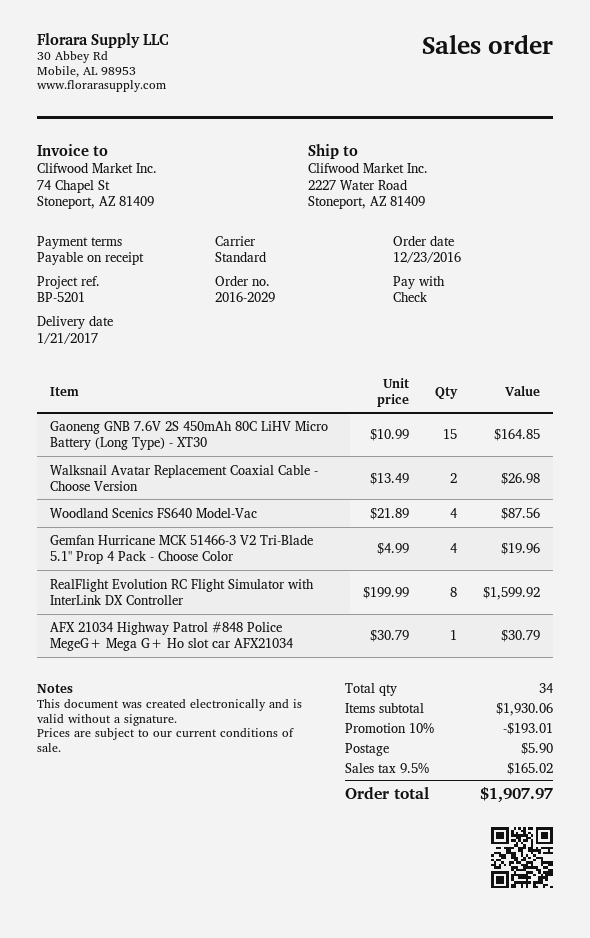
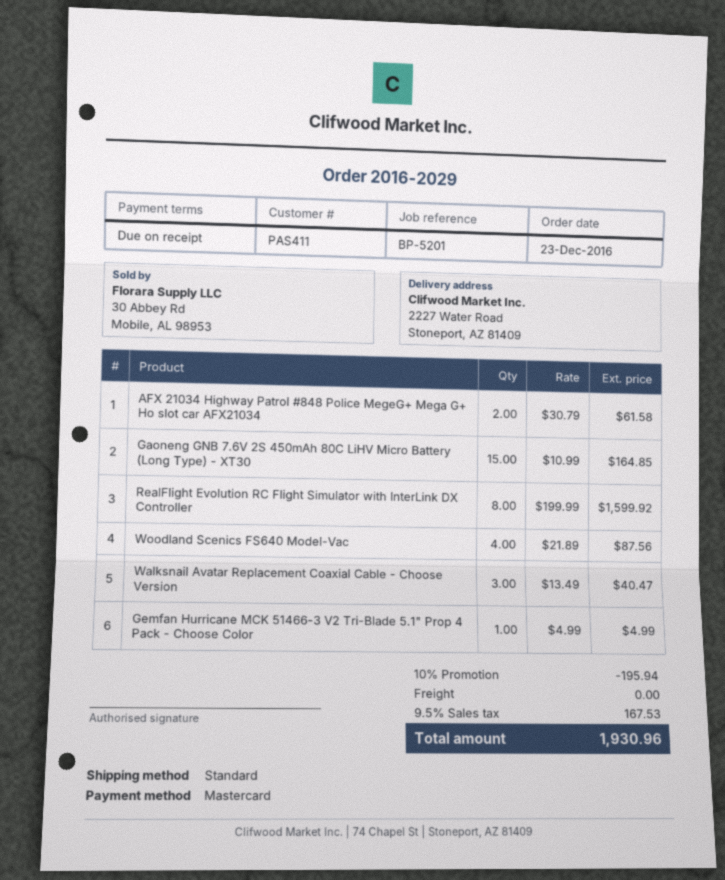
payment method: cheque -> Mastercard
Walksnail Avatar Replacement Coaxial Cable - Choose Version: 2 x 13.49 = 26.98 -> 3 x 13.49 = 40.47
Gemfan Hurricane MCK 51466-3 V2 Tri-Blade 5.1" Prop 4 Pack - Choose Color: 4 x 4.99 = 19.96 -> 1 x 4.99 = 4.99
AFX 21034 Highway Patrol #848 Police MegeG+ Mega G+ Ho slot car AFX21034: 1 x 30.79 = 30.79 -> 2 x 30.79 = 61.58
discount: 10% = 193.01 -> 10% = 195.94
shipping: 5.90 -> 0.00
tax: 9.5% = 165.02 -> 9.5% = 167.53
total: 1907.97 -> 1930.96

